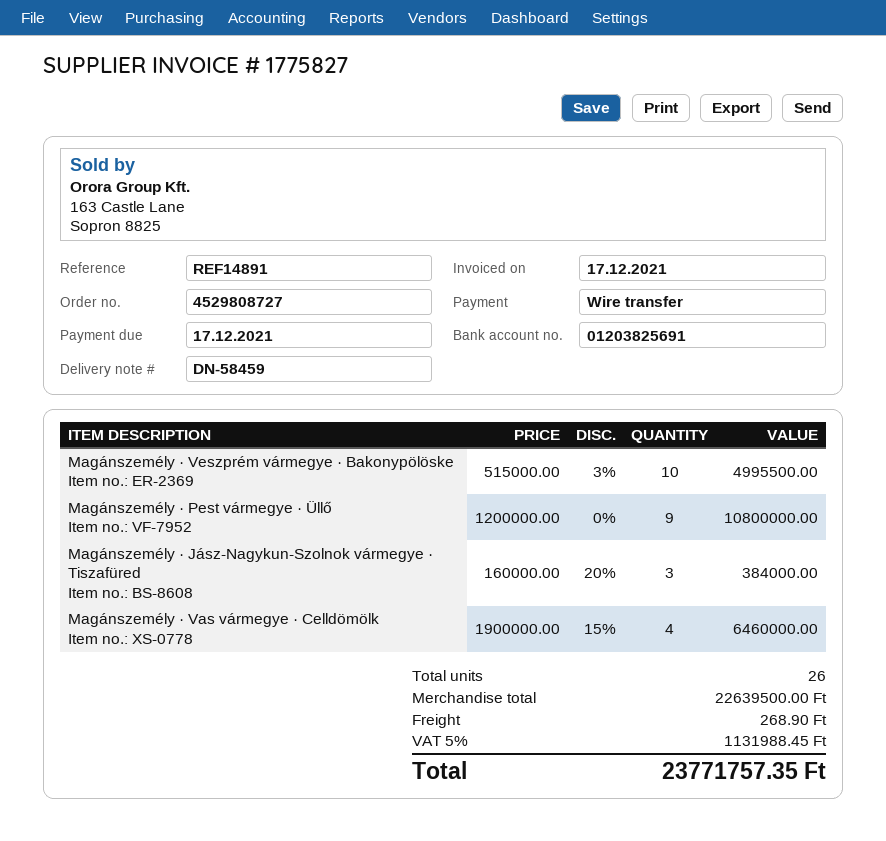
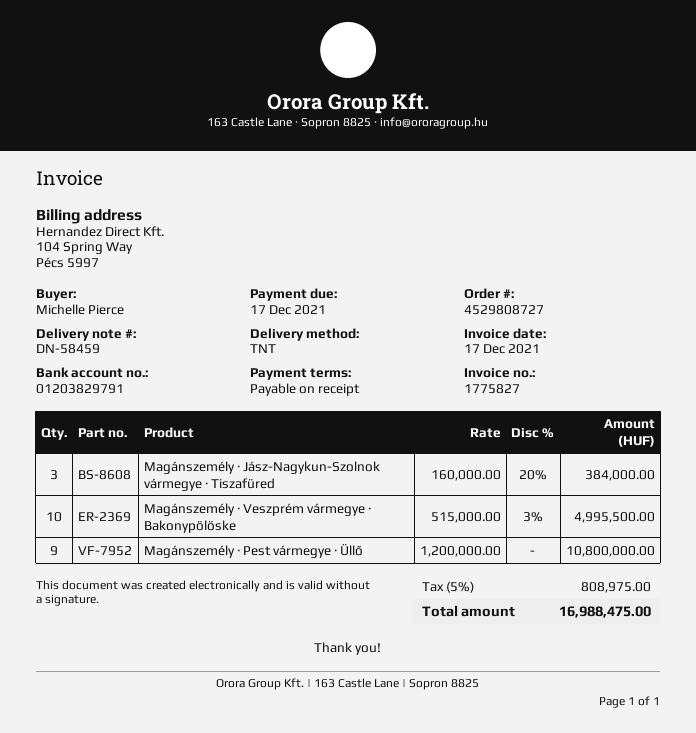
bank account: 01203825691 -> 01203829791
Magánszemély · Vas vármegye · Celldömölk: 4 x 1900000.00 - 15% = 6460000.00 -> none
shipping: 268.90 -> none
tax: 5% = 1131988.45 -> 5% = 808975.00
total: 23771757.35 -> 16988475.00

